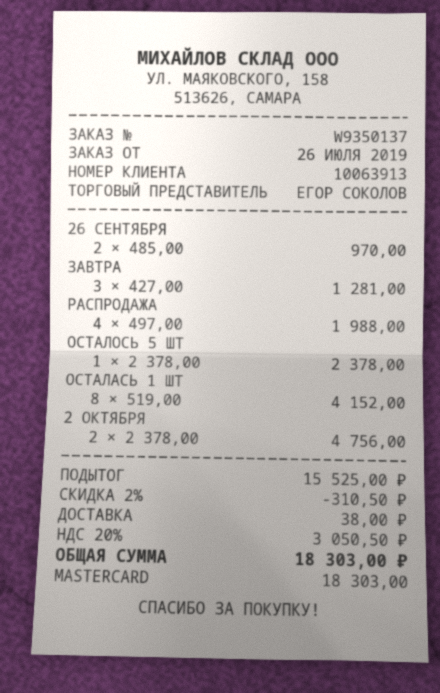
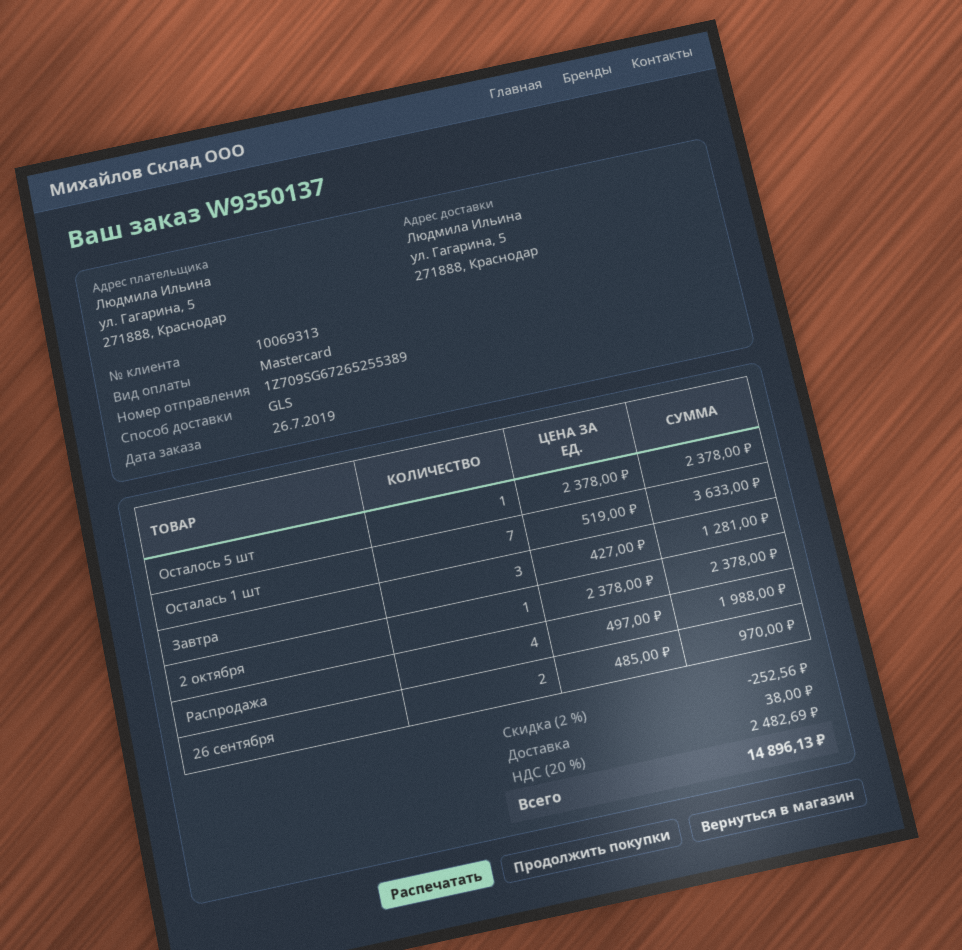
customer number: 10063913 -> 10069313
ОСТАЛАСЬ 1 ШТ: 8 x 519.00 = 4152.00 -> 7 x 519.00 = 3633.00
2 ОКТЯБРЯ: 2 x 2378.00 = 4756.00 -> 1 x 2378.00 = 2378.00
discount: 2% = 310.50 -> 2% = 252.56
tax: 20% = 3050.50 -> 20% = 2482.69
total: 18303.00 -> 14896.13

